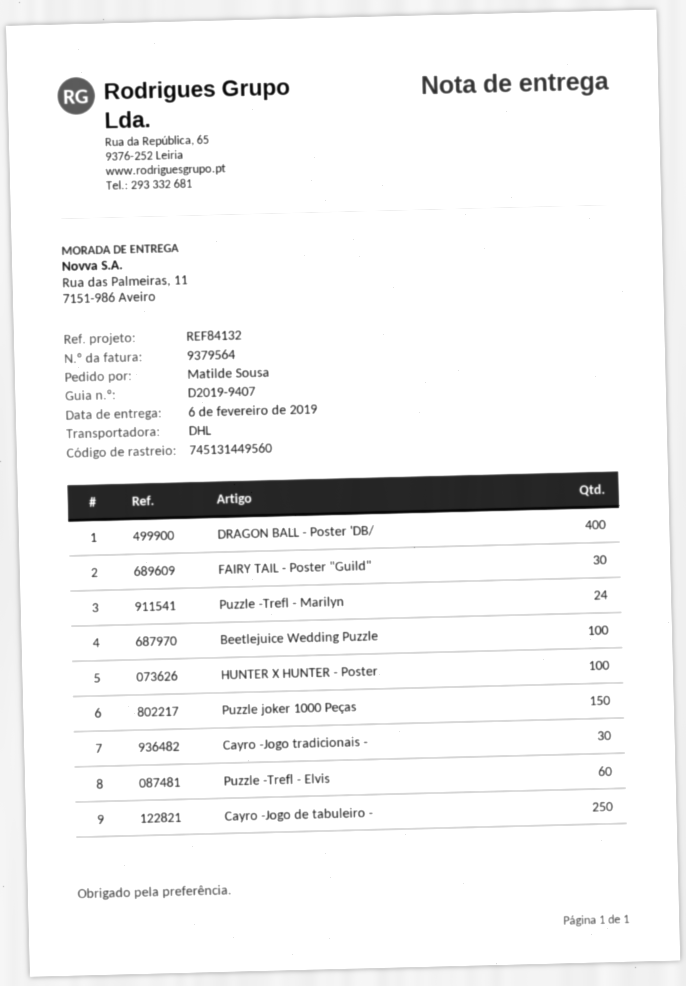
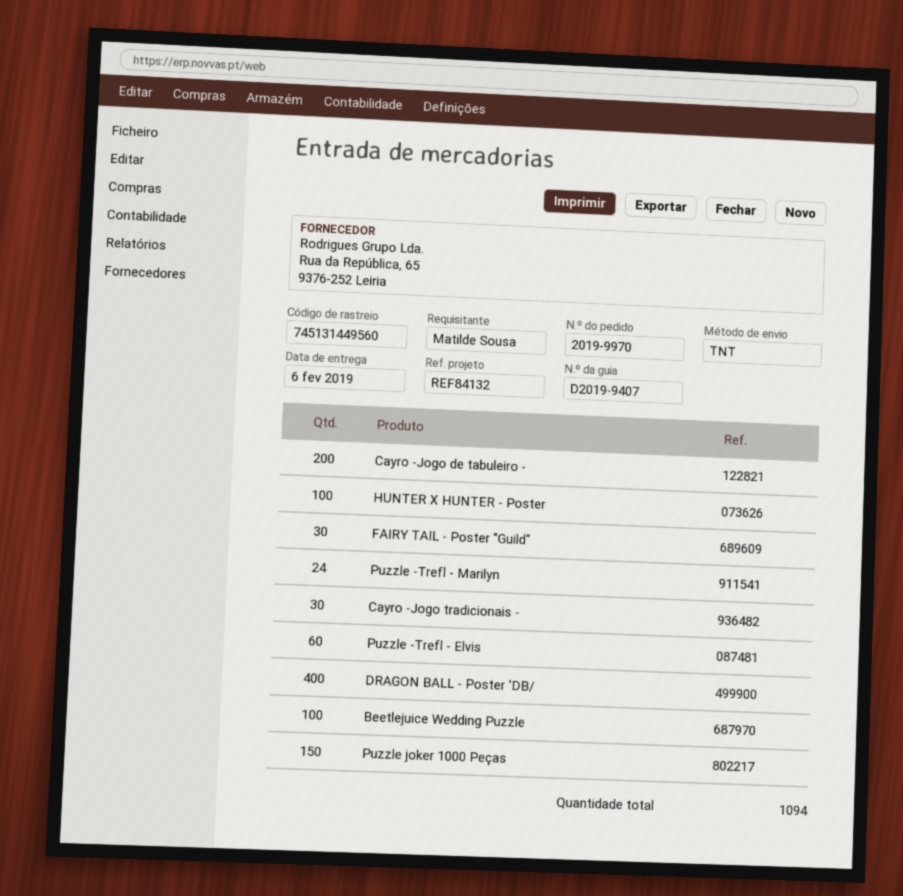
shipping method: DHL -> TNT
Cayro -Jogo de tabuleiro -: 250 -> 200

